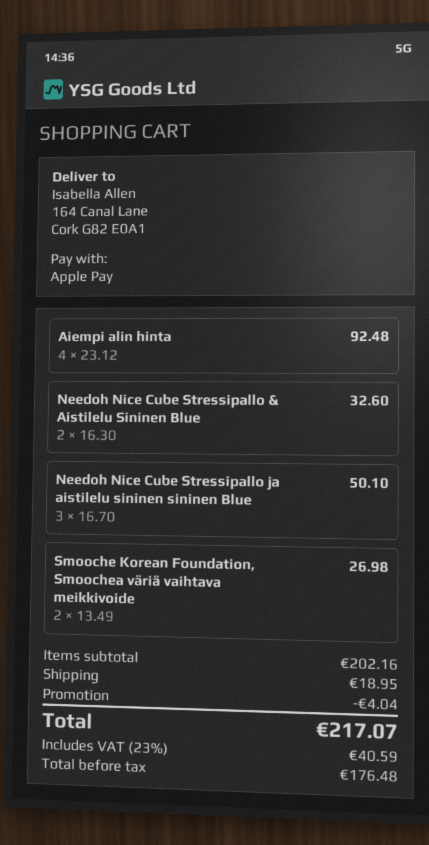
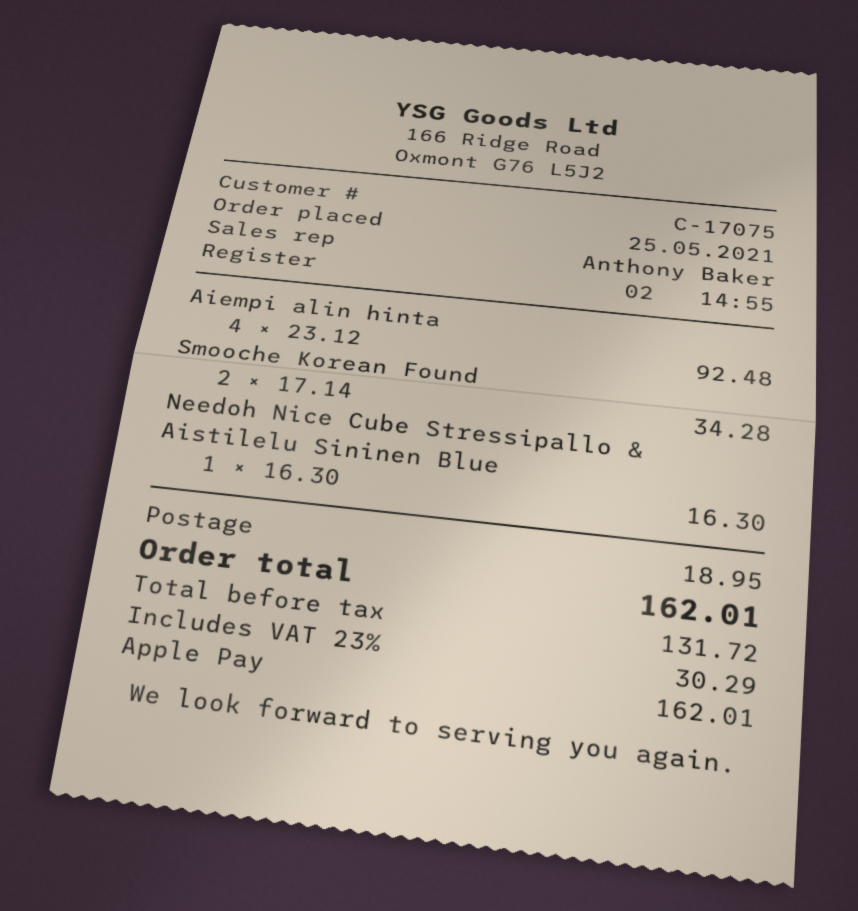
Needoh Nice Cube Stressipallo & Aistilelu Sininen Blue: 2 x 16.30 = 32.60 -> 1 x 16.30 = 16.30
Needoh Nice Cube Stressipallo ja aistilelu sininen sininen Blue: 3 x 16.70 = 50.10 -> none
Smooche Korean Foundation, Smoochea väriä vaihtava meikkivoide: 2 x 13.49 = 26.98 -> 2 x 17.14 = 34.28
discount: 4.04 -> none
net: 176.48 -> 131.72
tax: 23% = 40.59 -> 23% = 30.29
total: 217.07 -> 162.01

